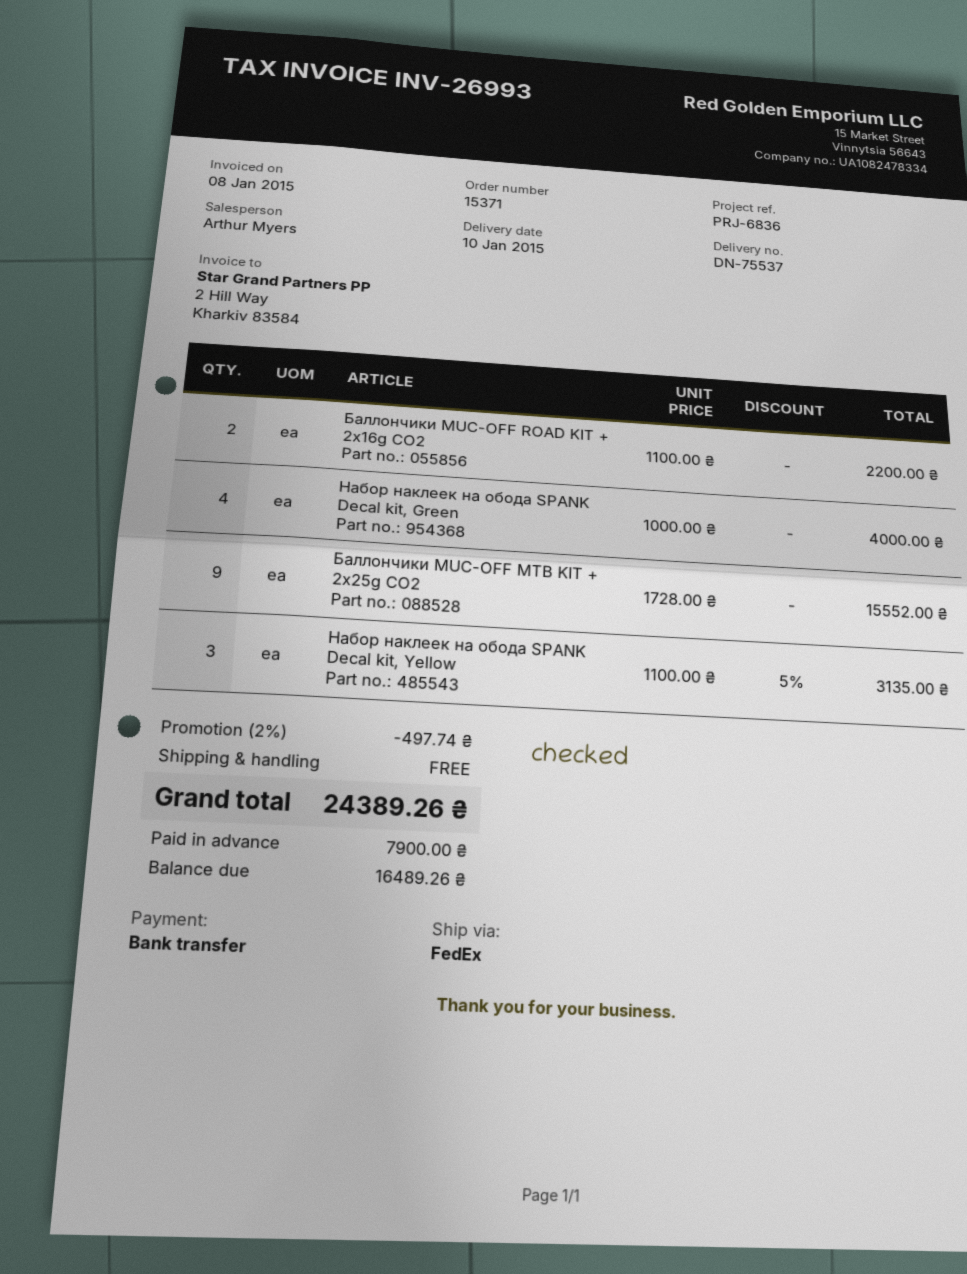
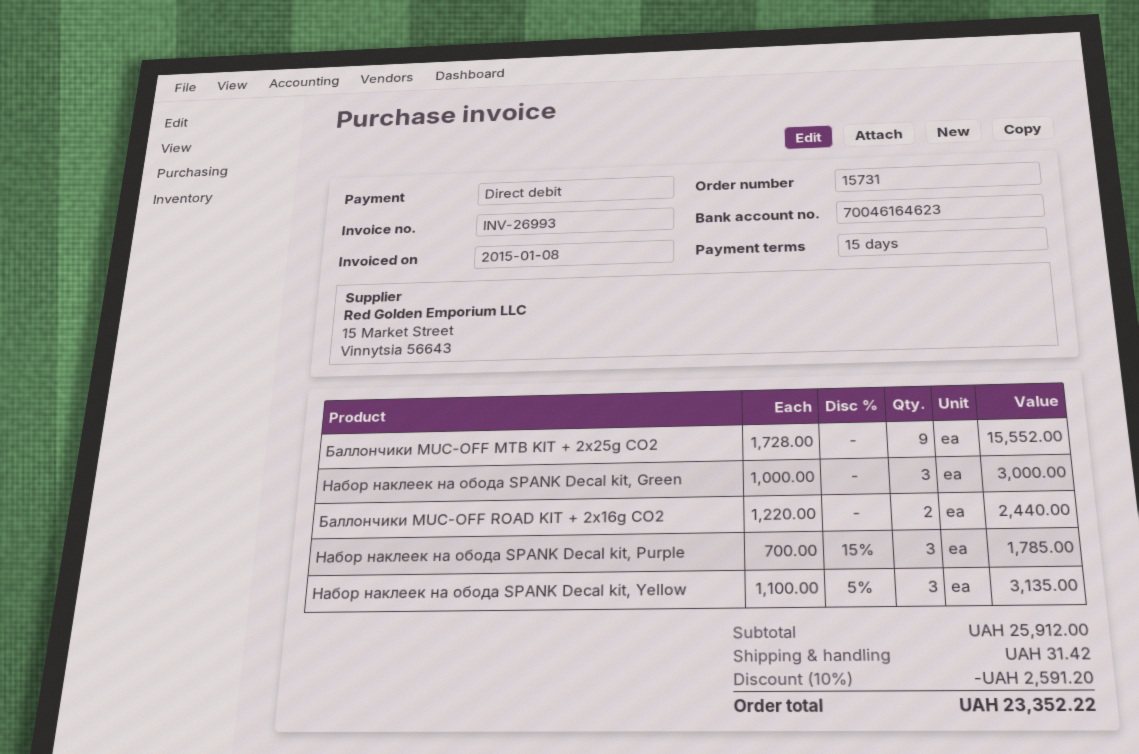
order number: 15371 -> 15731
payment method: bank transfer -> direct debit
Баллончики MUC-OFF ROAD KIT + 2x16g CO2: 2 x 1100.00 = 2200.00 -> 2 x 1220.00 = 2440.00
Набор наклеек на обода SPANK Decal kit, Green: 4 x 1000.00 = 4000.00 -> 3 x 1000.00 = 3000.00
Набор наклеек на обода SPANK Decal kit, Purple: none -> 3 x 700.00 - 15% = 1785.00
discount: 2% = 497.74 -> 10% = 2591.20
shipping: 0.00 -> 31.42
total: 24389.26 -> 23352.22

